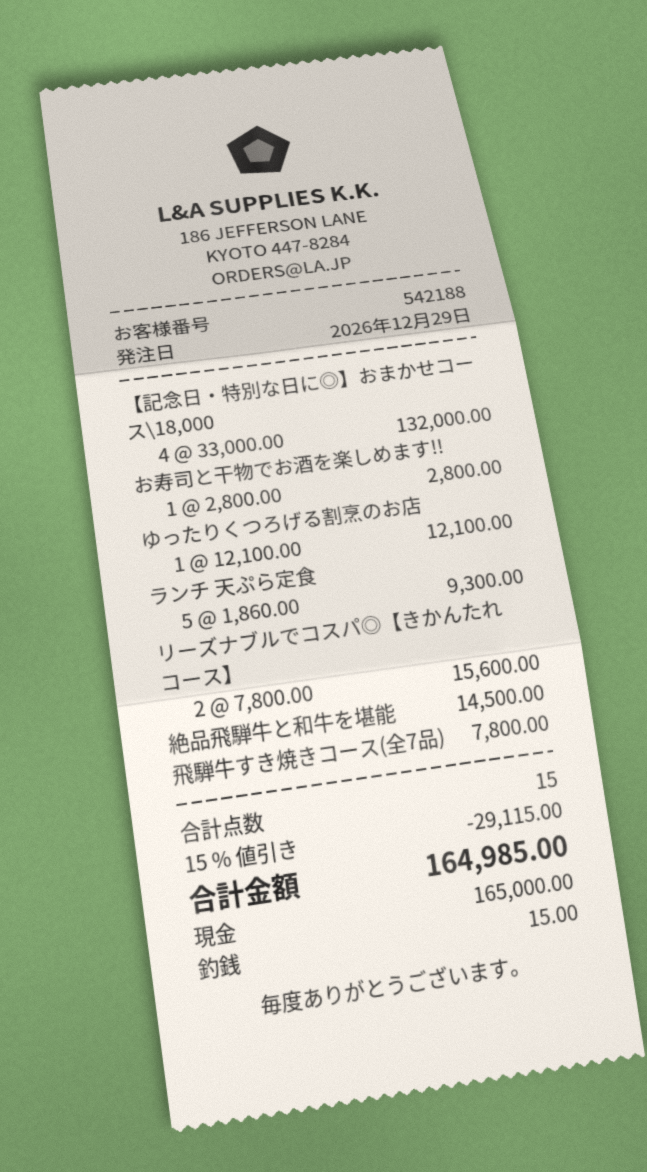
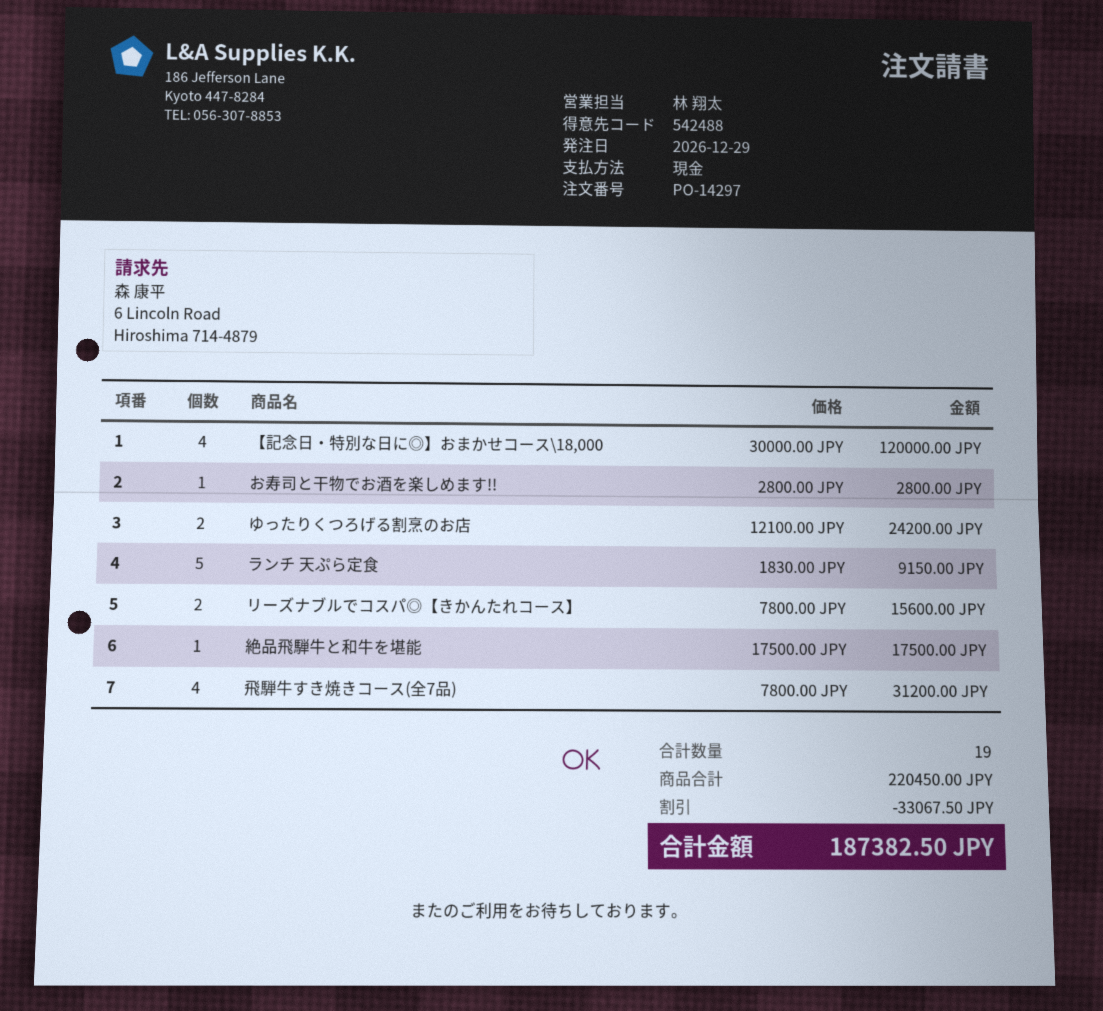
customer number: 542188 -> 542488
【記念日・特別な日に◎】おまかせコース\18,000: 4 x 33000.00 = 132000.00 -> 4 x 30000.00 = 120000.00
ゆったりくつろげる割烹のお店: 1 x 12100.00 = 12100.00 -> 2 x 12100.00 = 24200.00
ランチ 天ぷら定食: 5 x 1860.00 = 9300.00 -> 5 x 1830.00 = 9150.00
絶品飛騨牛と和牛を堪能: 1 x 14500.00 = 14500.00 -> 1 x 17500.00 = 17500.00
飛騨牛すき焼きコース(全7品): 1 x 7800.00 = 7800.00 -> 4 x 7800.00 = 31200.00
total quantity: 15 -> 19
discount: 29115.00 -> 33067.50
total: 164985.00 -> 187382.50

